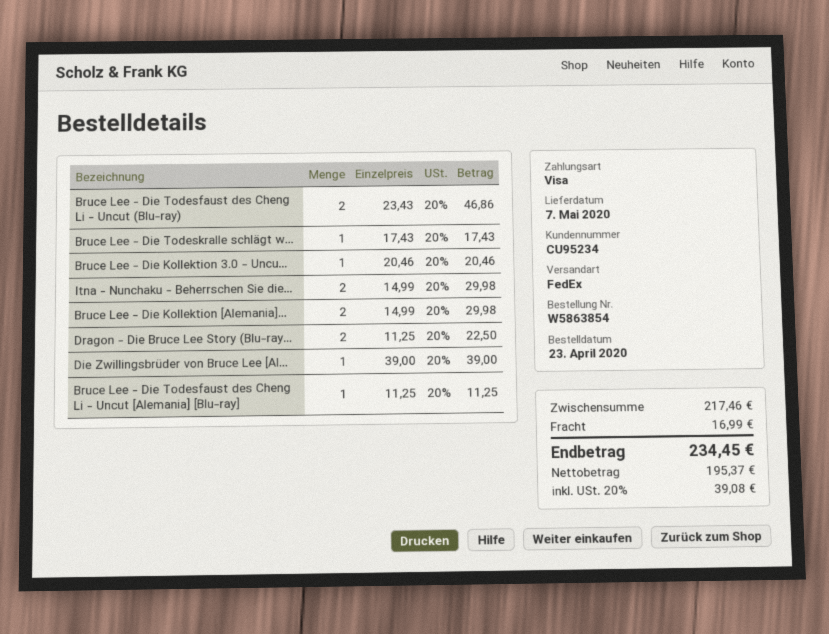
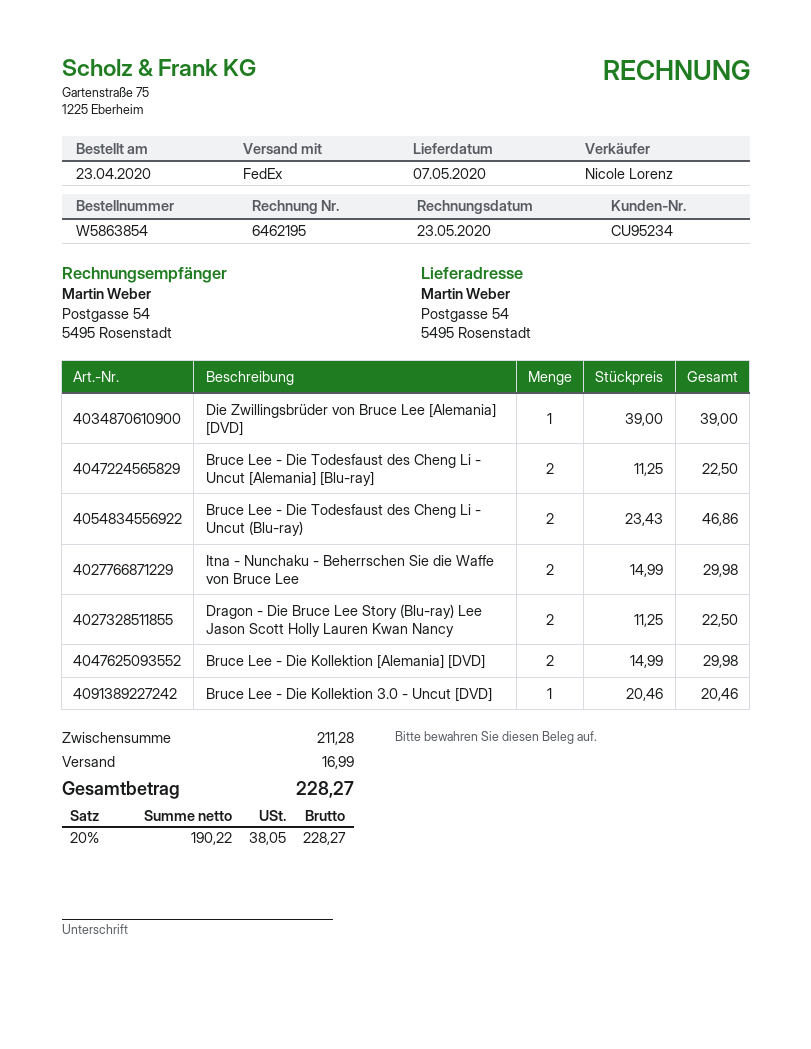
Bruce Lee - Die Todeskralle schlägt w...: 1 x 17.43 = 17.43 -> none
Bruce Lee - Die Todesfaust des Cheng Li - Uncut [Alemania] [Blu-ray]: 1 x 11.25 = 11.25 -> 2 x 11.25 = 22.50
subtotal: 217.46 -> 211.28
net: 195.37 -> 190.22
tax: 20% = 39.08 -> 20% = 38.05
total: 234.45 -> 228.27

